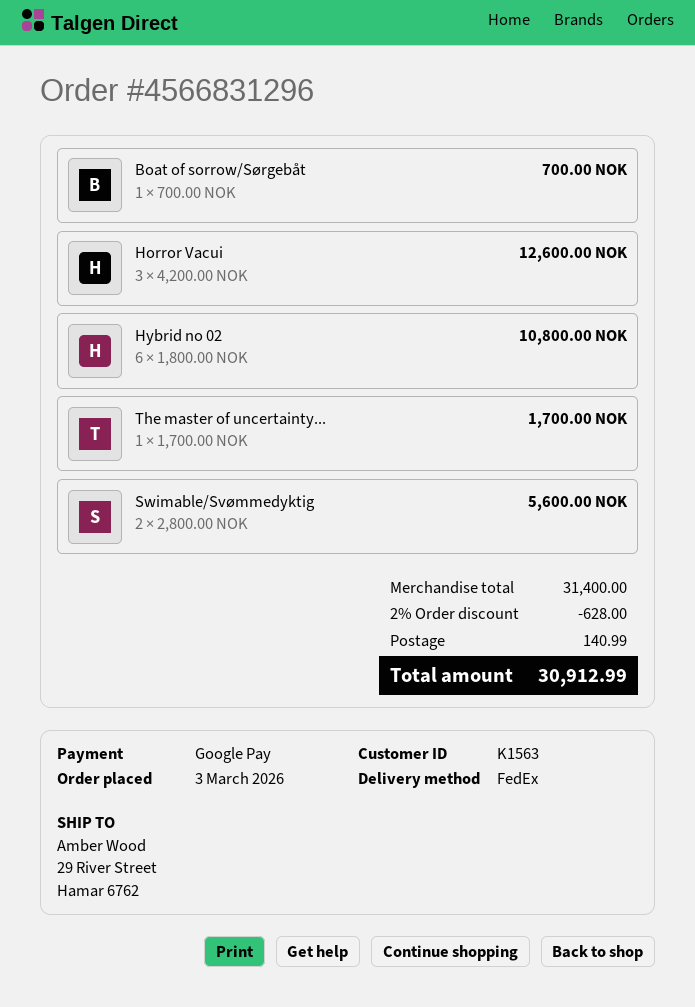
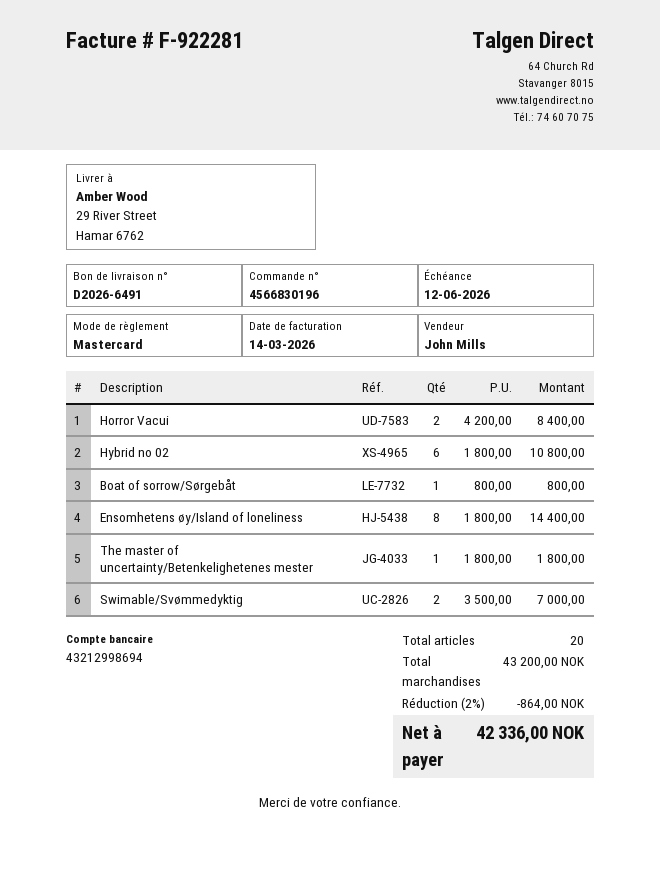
order number: 4566831296 -> 4566830196
payment method: Google Pay -> Mastercard
Boat of sorrow/Sørgebåt: 1 x 700.00 = 700.00 -> 1 x 800.00 = 800.00
Horror Vacui: 3 x 4200.00 = 12600.00 -> 2 x 4200.00 = 8400.00
The master of uncertainty...: 1 x 1700.00 = 1700.00 -> 1 x 1800.00 = 1800.00
Swimable/Svømmedyktig: 2 x 2800.00 = 5600.00 -> 2 x 3500.00 = 7000.00
Ensomhetens øy/Island of loneliness: none -> 8 x 1800.00 = 14400.00
subtotal: 31400.00 -> 43200.00
discount: 2% = 628.00 -> 2% = 864.00
shipping: 140.99 -> none
total: 30912.99 -> 42336.00

